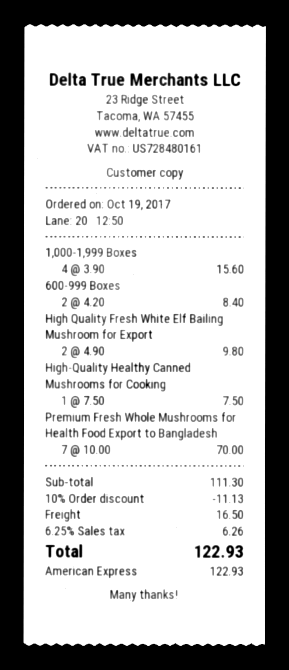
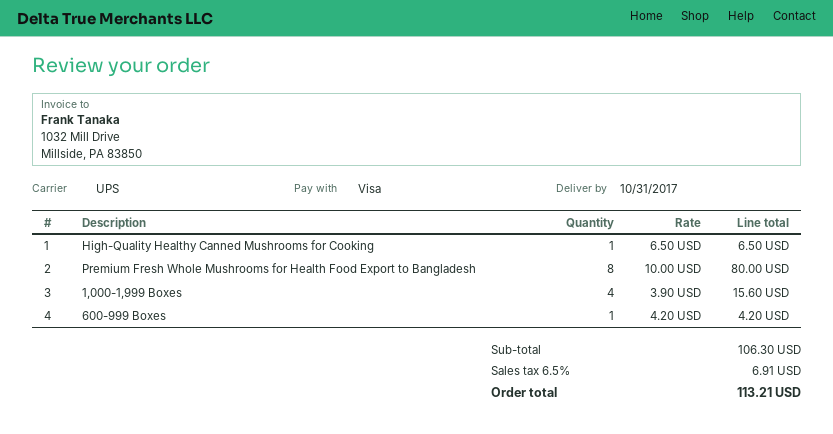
payment method: American Express -> Visa
600-999 Boxes: 2 x 4.20 = 8.40 -> 1 x 4.20 = 4.20
High Quality Fresh White Elf Bailing Mushroom for Export: 2 x 4.90 = 9.80 -> none
High-Quality Healthy Canned Mushrooms for Cooking: 1 x 7.50 = 7.50 -> 1 x 6.50 = 6.50
Premium Fresh Whole Mushrooms for Health Food Export to Bangladesh: 7 x 10.00 = 70.00 -> 8 x 10.00 = 80.00
subtotal: 111.30 -> 106.30
discount: 10% = 11.13 -> none
shipping: 16.50 -> none
tax: 6.25% = 6.26 -> 6.5% = 6.91
total: 122.93 -> 113.21

